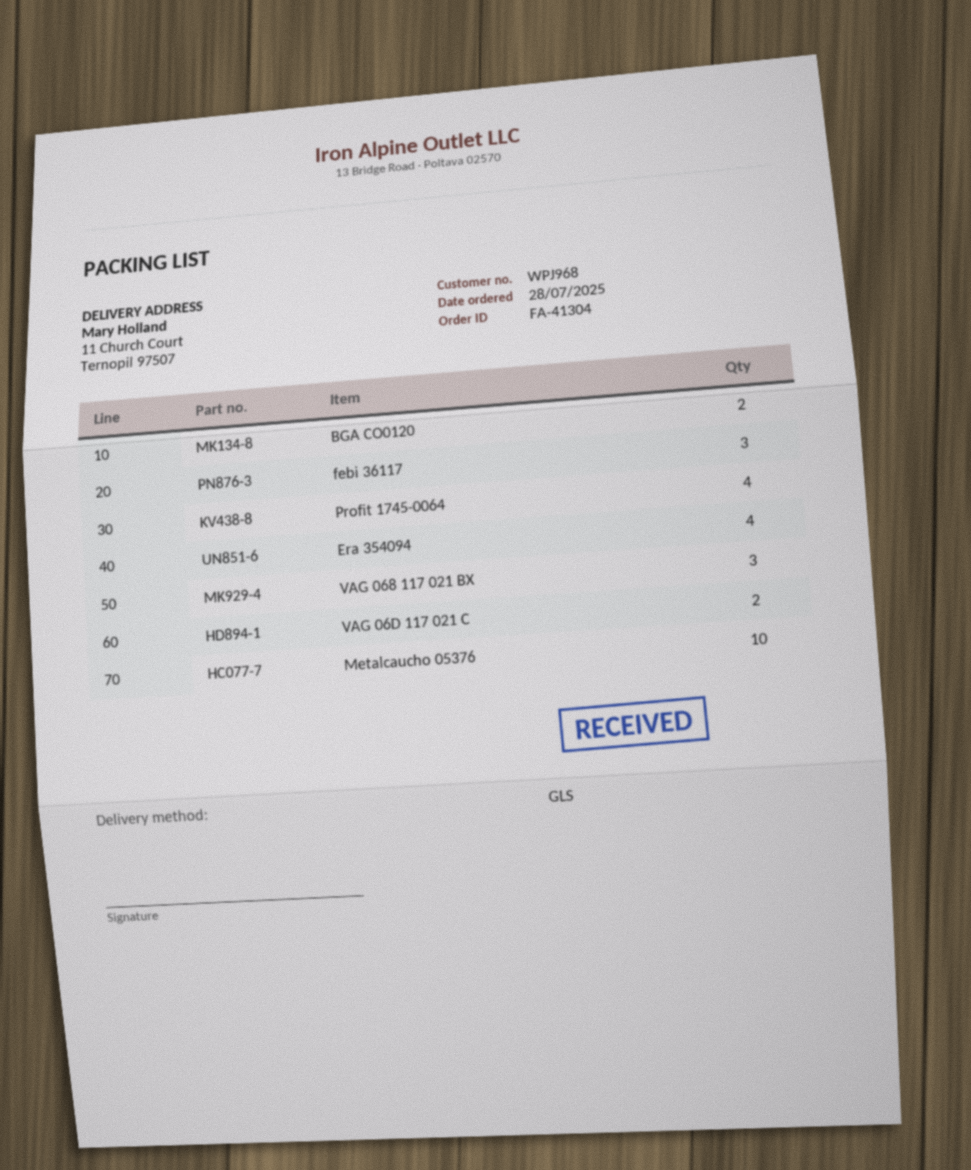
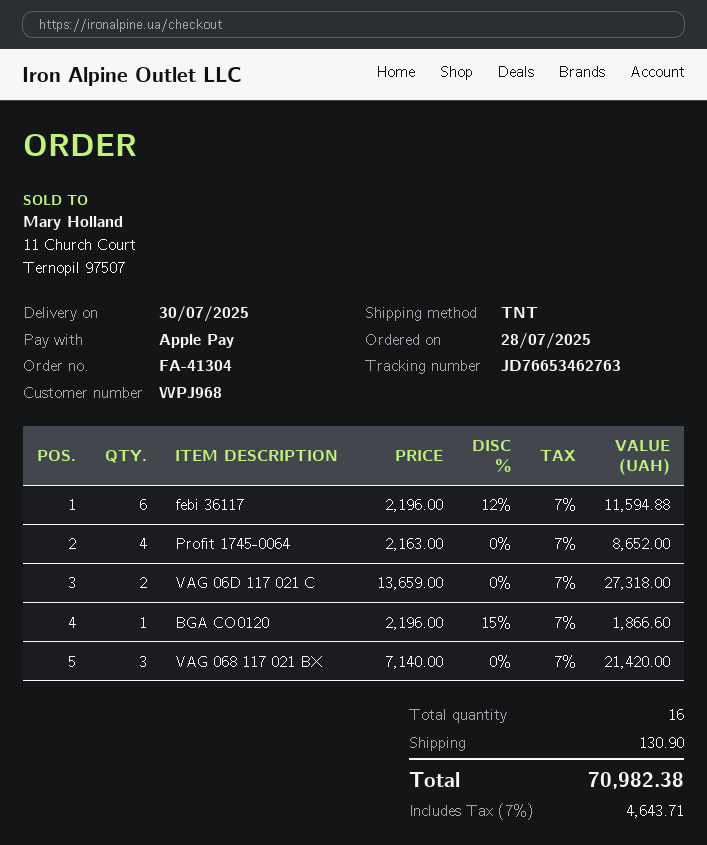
shipping method: GLS -> TNT
BGA CO0120: 2 -> 1
febi 36117: 3 -> 6
Era 354094: 4 -> none
Metalcaucho 05376: 10 -> none

